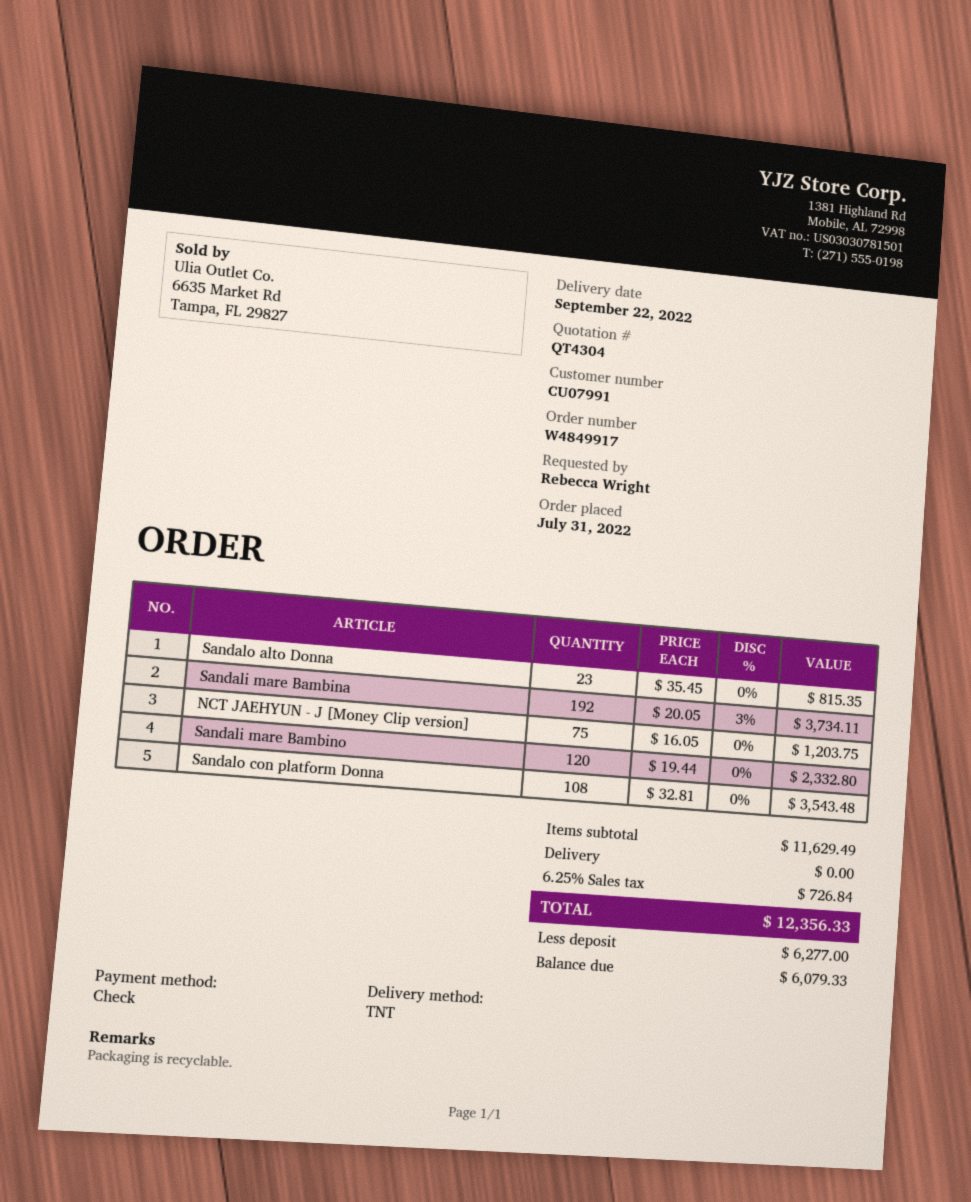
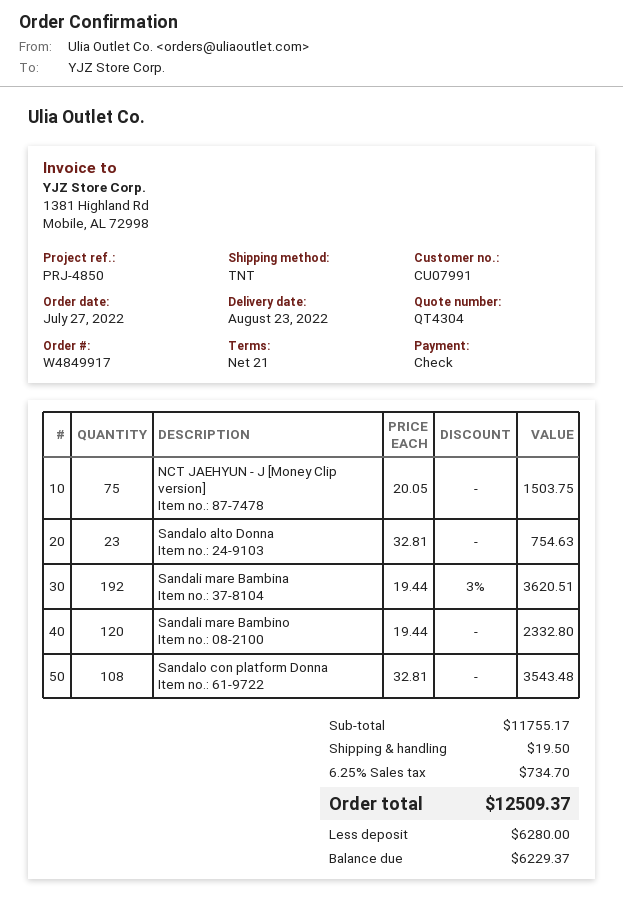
order date: 2022-07-31 -> 2022-07-27
delivery date: 2022-09-22 -> 2022-08-23
Sandalo alto Donna: 23 x 35.45 = 815.35 -> 23 x 32.81 = 754.63
Sandali mare Bambina: 192 x 20.05 - 3% = 3734.11 -> 192 x 19.44 - 3% = 3620.51
NCT JAEHYUN - J [Money Clip version]: 75 x 16.05 = 1203.75 -> 75 x 20.05 = 1503.75
subtotal: 11629.49 -> 11755.17
shipping: 0.00 -> 19.50
tax: 6.25% = 726.84 -> 6.25% = 734.70
total: 12356.33 -> 12509.37
deposit: 6277.00 -> 6280.00
balance: 6079.33 -> 6229.37

